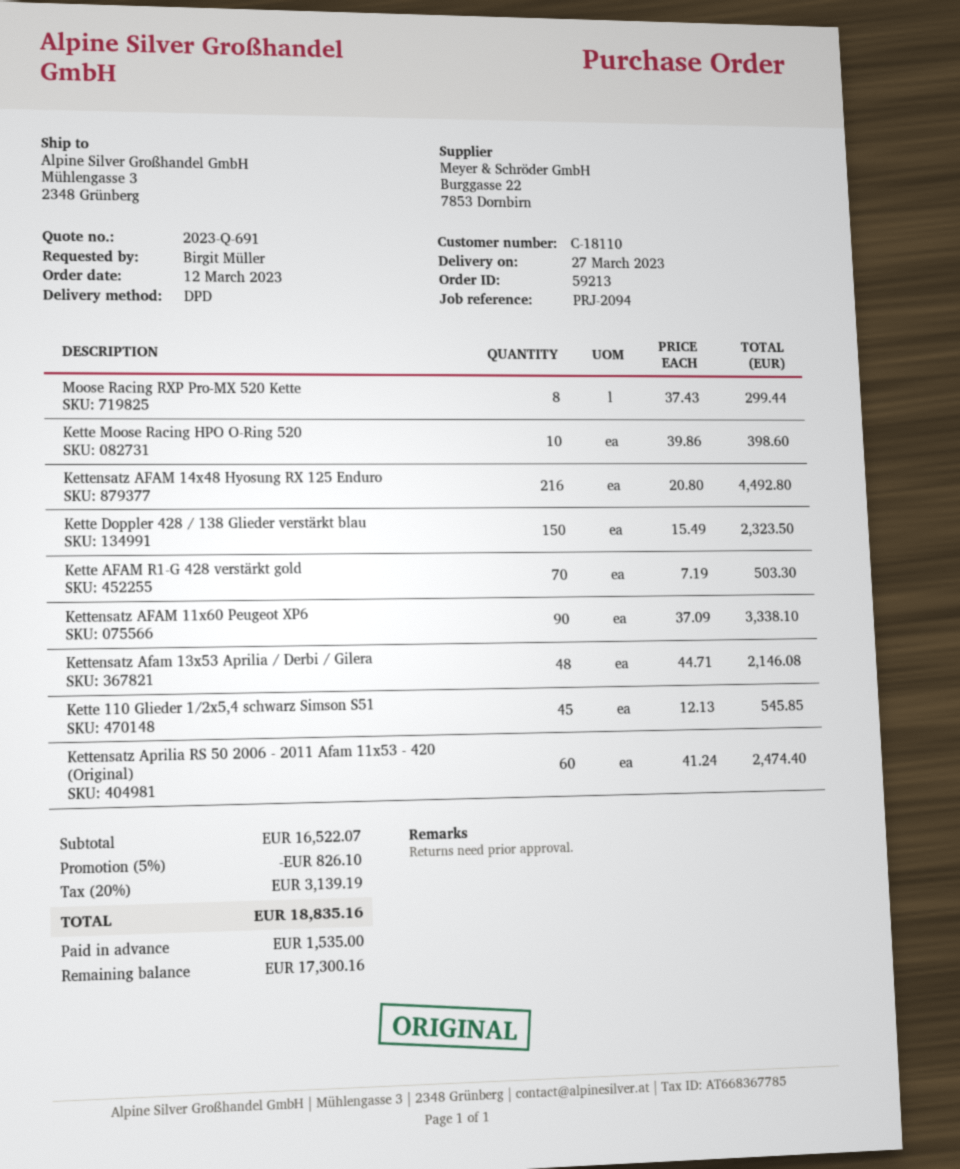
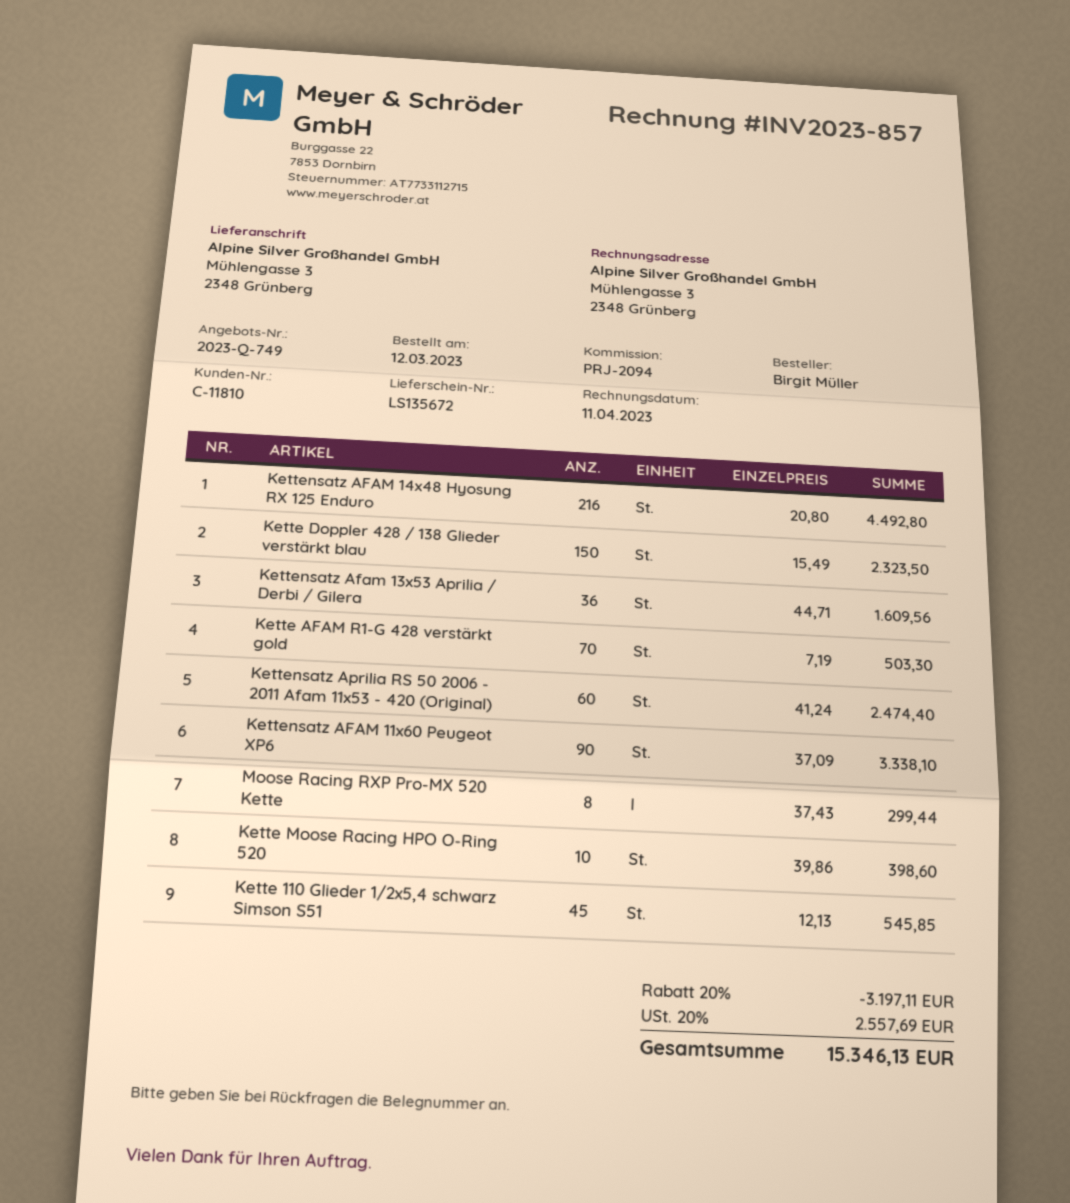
quote number: 2023-Q-691 -> 2023-Q-749
customer number: C-18110 -> C-11810
Kettensatz Afam 13x53 Aprilia / Derbi / Gilera: 48 x 44.71 = 2146.08 -> 36 x 44.71 = 1609.56
discount: 5% = 826.10 -> 20% = 3197.11
tax: 20% = 3139.19 -> 20% = 2557.69
total: 18835.16 -> 15346.13

